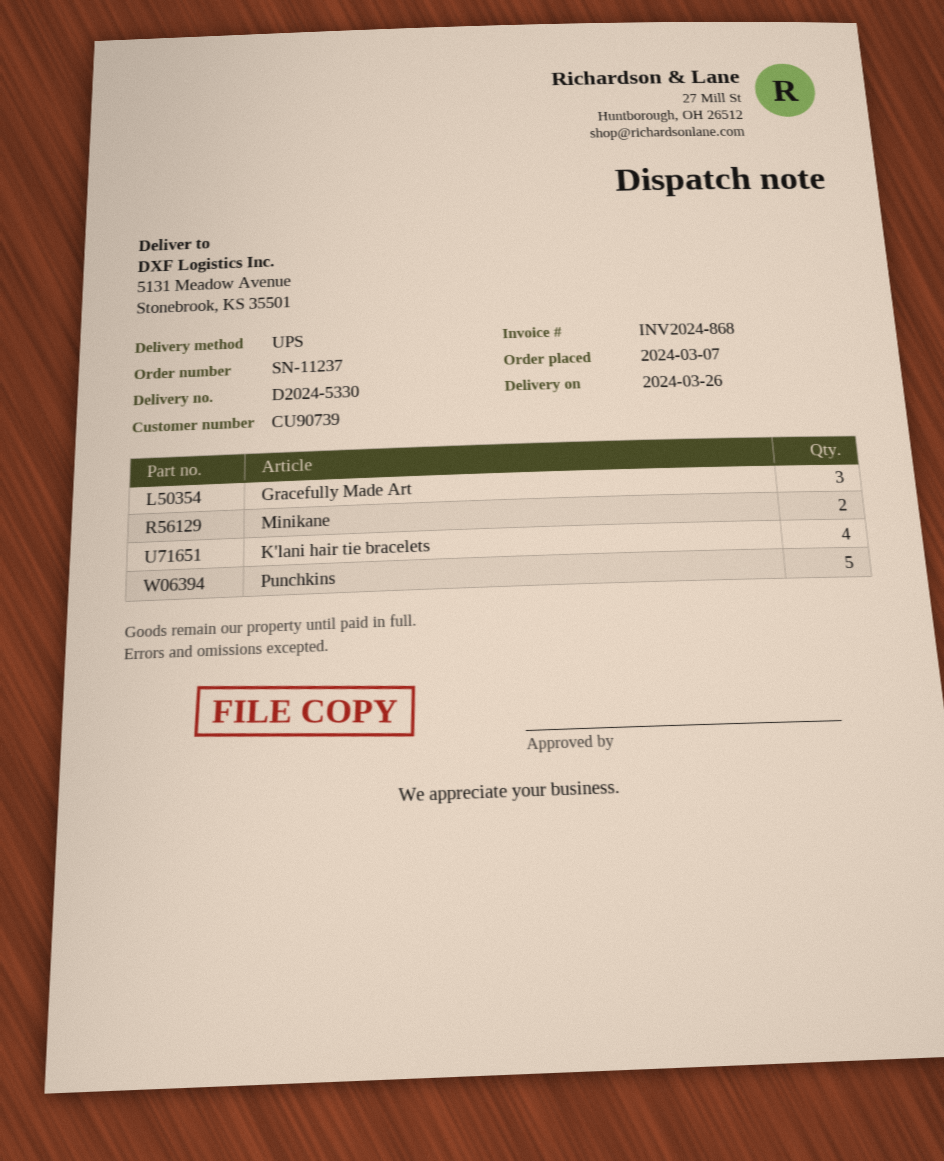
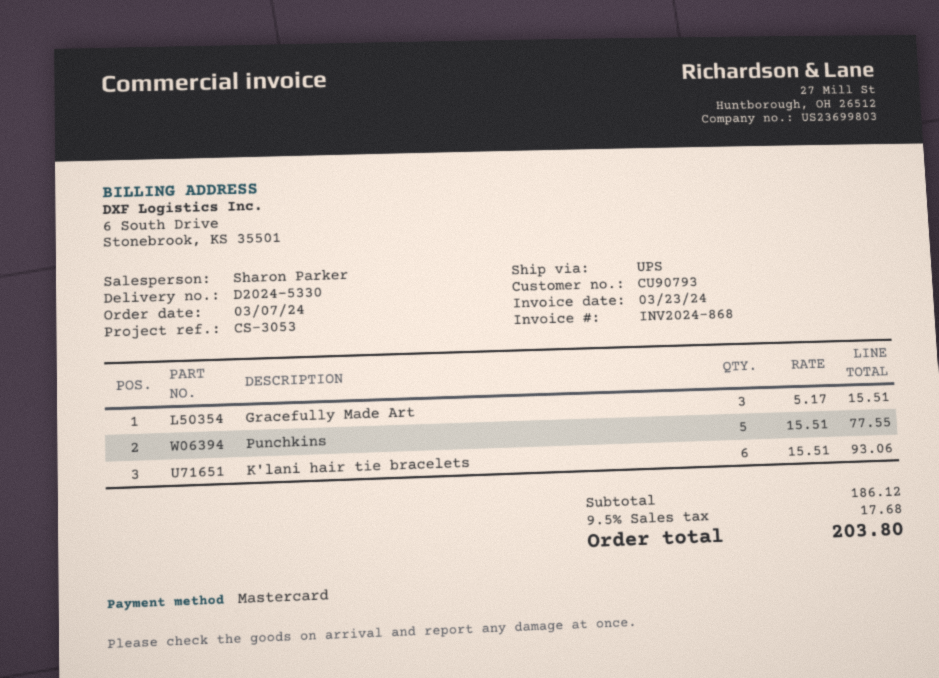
customer number: CU90739 -> CU90793
Minikane: 2 -> none
K'lani hair tie bracelets: 4 -> 6

